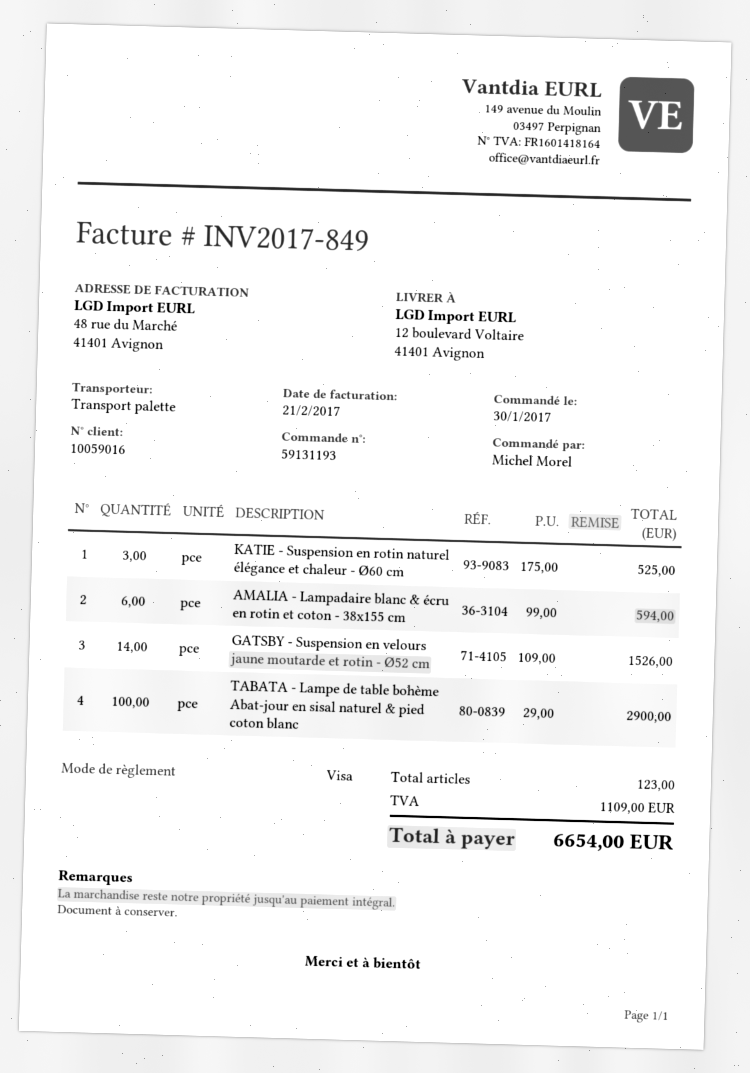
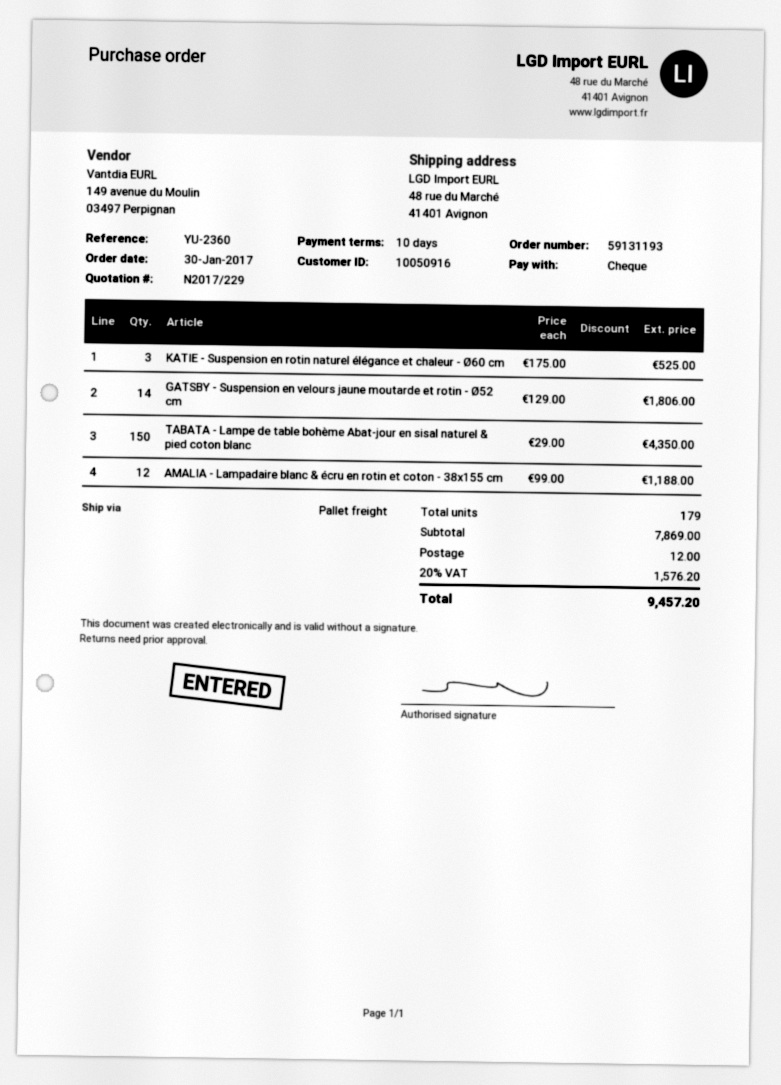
customer number: 10059016 -> 10050916
payment method: Visa -> cheque
ship to: 12 boulevard Voltaire, 41401 Avignon -> 48 rue du Marché, 41401 Avignon
AMALIA - Lampadaire blanc & écru en rotin et coton - 38x155 cm: 6 x 99.00 = 594.00 -> 12 x 99.00 = 1188.00
GATSBY - Suspension en velours jaune moutarde et rotin - Ø52 cm: 14 x 109.00 = 1526.00 -> 14 x 129.00 = 1806.00
TABATA - Lampe de table bohème Abat-jour en sisal naturel & pied coton blanc: 100 x 29.00 = 2900.00 -> 150 x 29.00 = 4350.00
total quantity: 123 -> 179
shipping: none -> 12.00
tax: 1109.00 -> 1576.20
total: 6654.00 -> 9457.20

